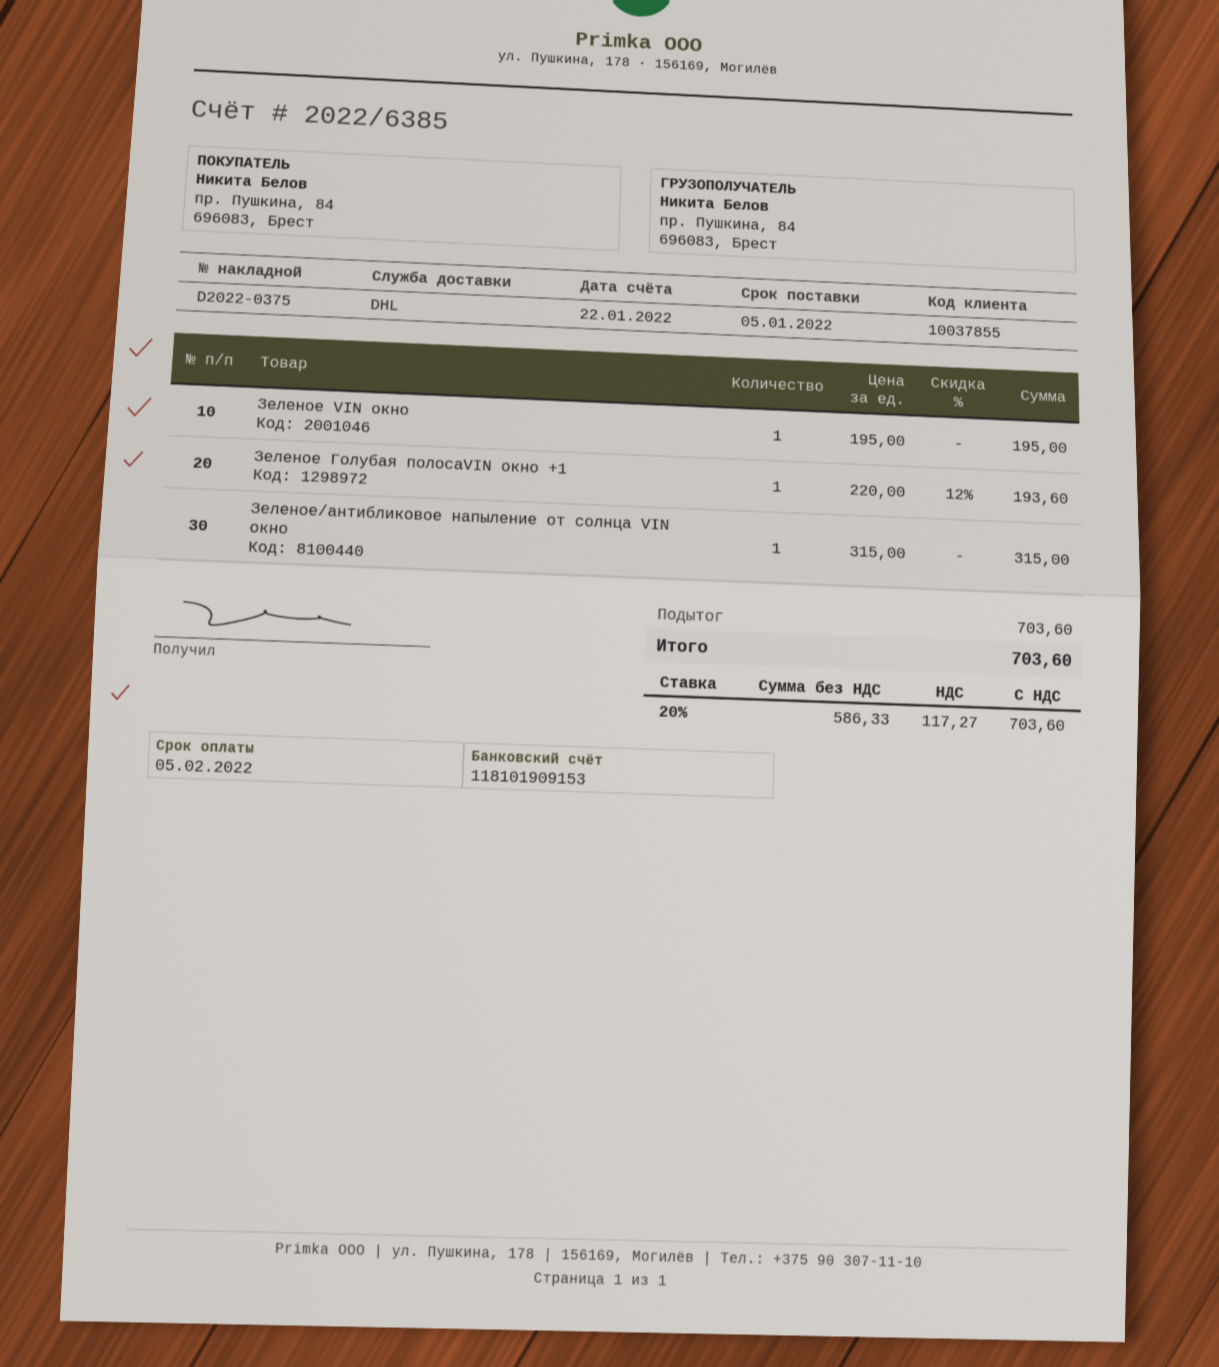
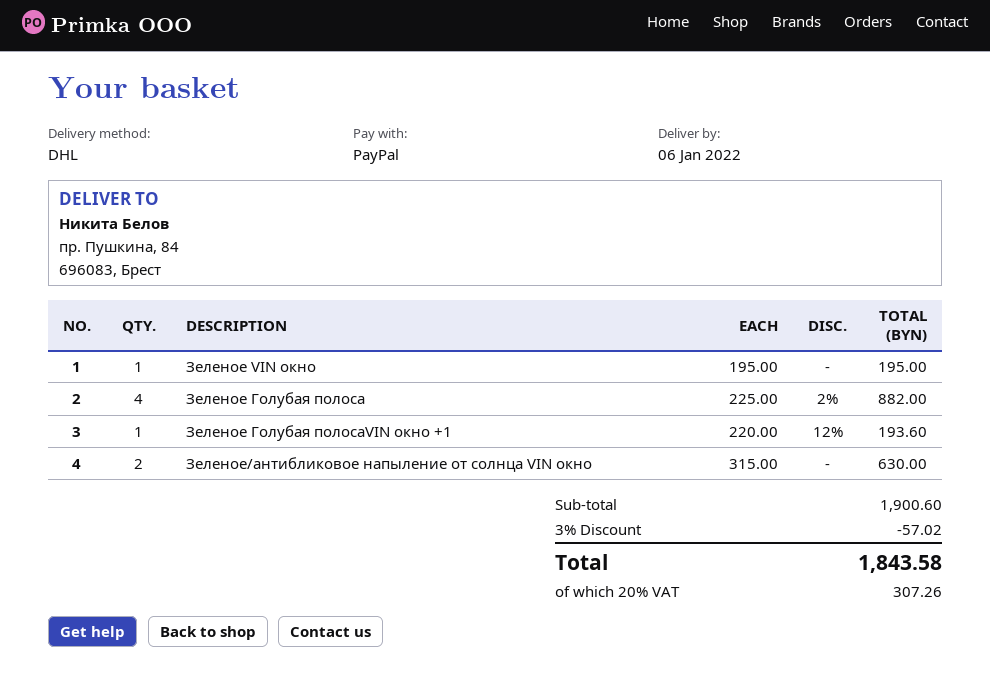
delivery date: 2022-01-05 -> 2022-01-06
Зеленое/антибликовое напыление от солнца VIN окно: 1 x 315.00 = 315.00 -> 2 x 315.00 = 630.00
Зеленое Голубая полоса: none -> 4 x 225.00 - 2% = 882.00
subtotal: 703.60 -> 1900.60
discount: none -> 3% = 57.02
tax: 20% = 117.27 -> 20% = 307.26
total: 703.60 -> 1843.58

